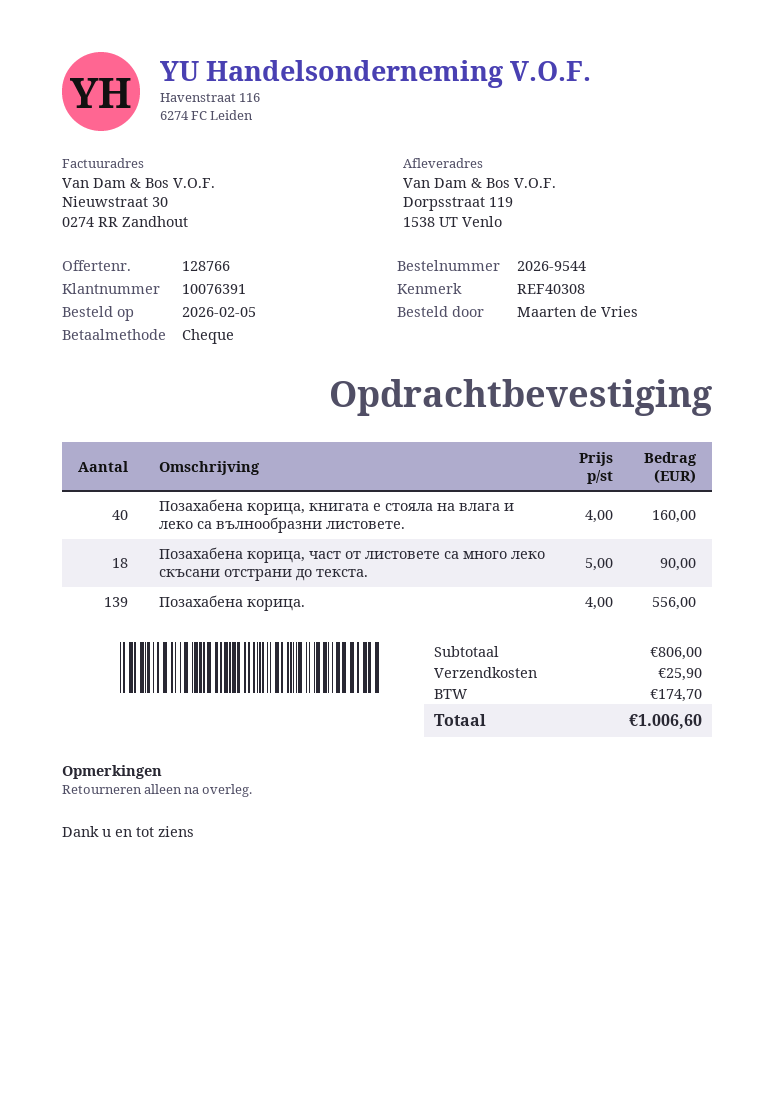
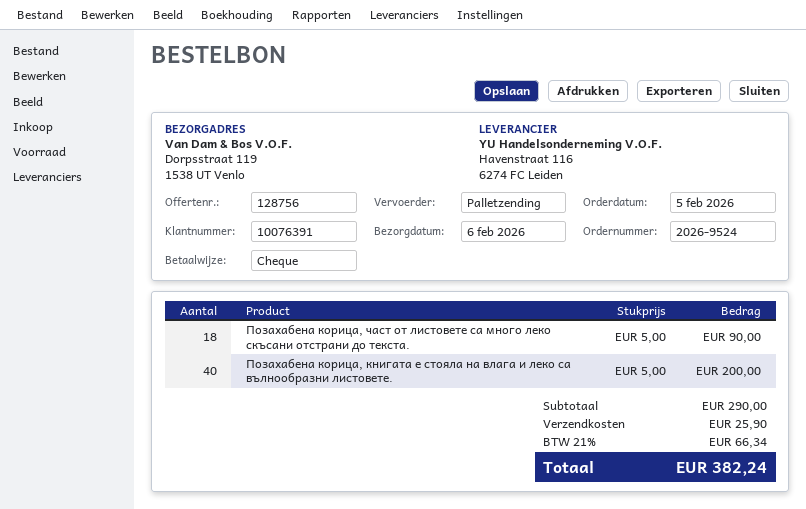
quote number: 128766 -> 128756
order number: 2026-9544 -> 2026-9524
Позахабена корица, книгата е стояла на влага и леко са вълнообразни листовете.: 40 x 4.00 = 160.00 -> 40 x 5.00 = 200.00
Позахабена корица.: 139 x 4.00 = 556.00 -> none
subtotal: 806.00 -> 290.00
tax: 174.70 -> 66.34
total: 1006.60 -> 382.24

